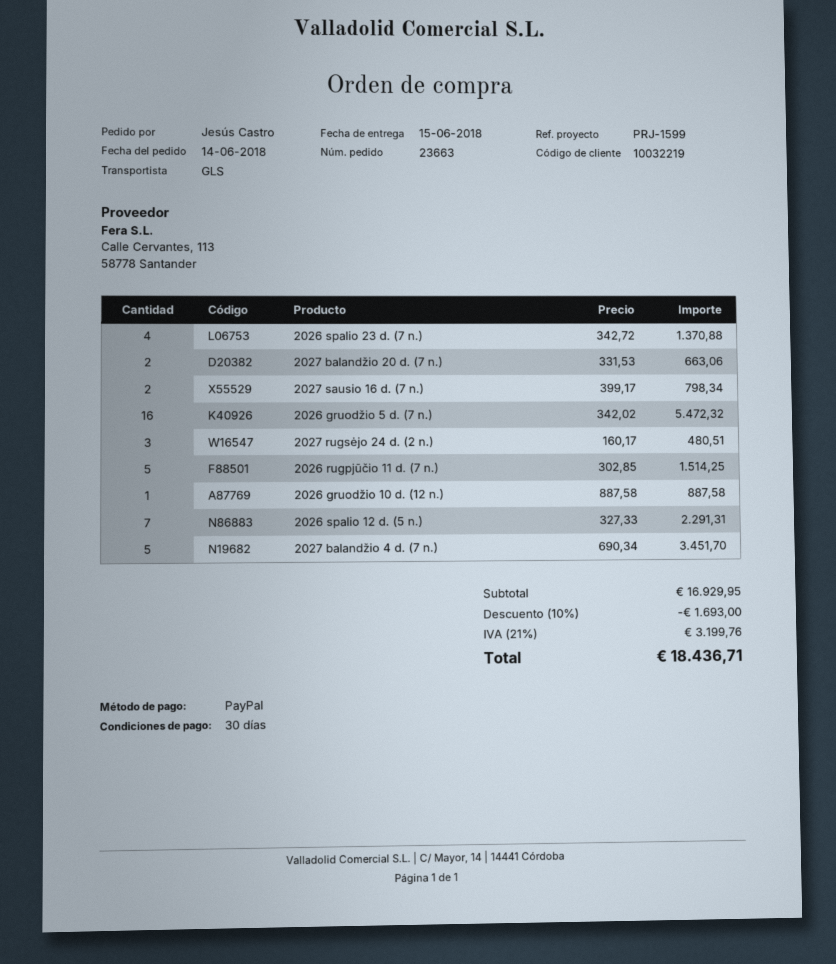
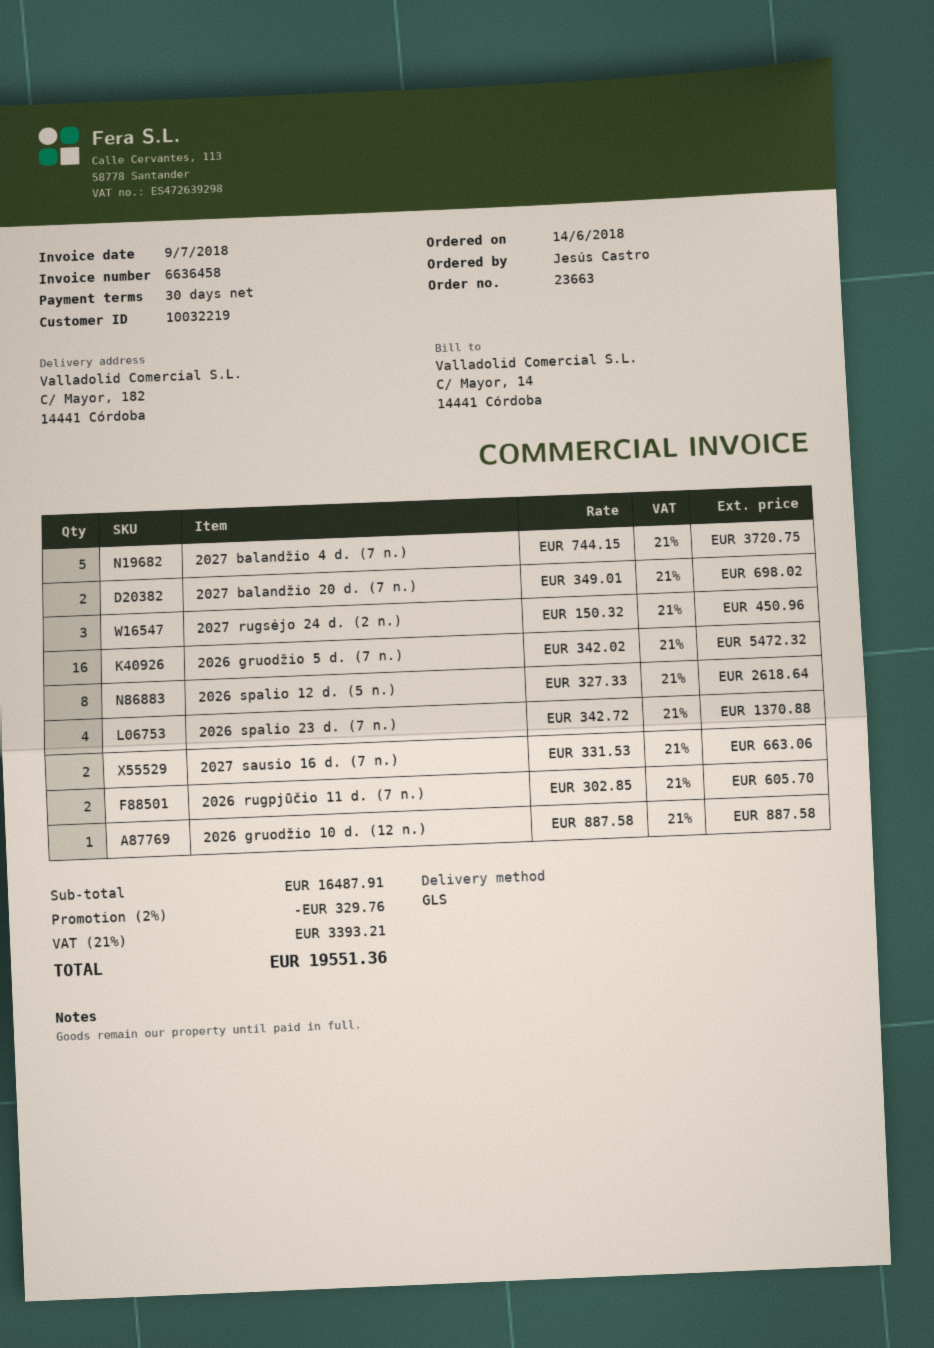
2027 balandžio 20 d. (7 n.): 2 x 331.53 = 663.06 -> 2 x 349.01 = 698.02
2027 sausio 16 d. (7 n.): 2 x 399.17 = 798.34 -> 2 x 331.53 = 663.06
2027 rugsėjo 24 d. (2 n.): 3 x 160.17 = 480.51 -> 3 x 150.32 = 450.96
2026 rugpjūčio 11 d. (7 n.): 5 x 302.85 = 1514.25 -> 2 x 302.85 = 605.70
2026 spalio 12 d. (5 n.): 7 x 327.33 = 2291.31 -> 8 x 327.33 = 2618.64
2027 balandžio 4 d. (7 n.): 5 x 690.34 = 3451.70 -> 5 x 744.15 = 3720.75
subtotal: 16929.95 -> 16487.91
discount: 10% = 1693.00 -> 2% = 329.76
tax: 21% = 3199.76 -> 21% = 3393.21
total: 18436.71 -> 19551.36

